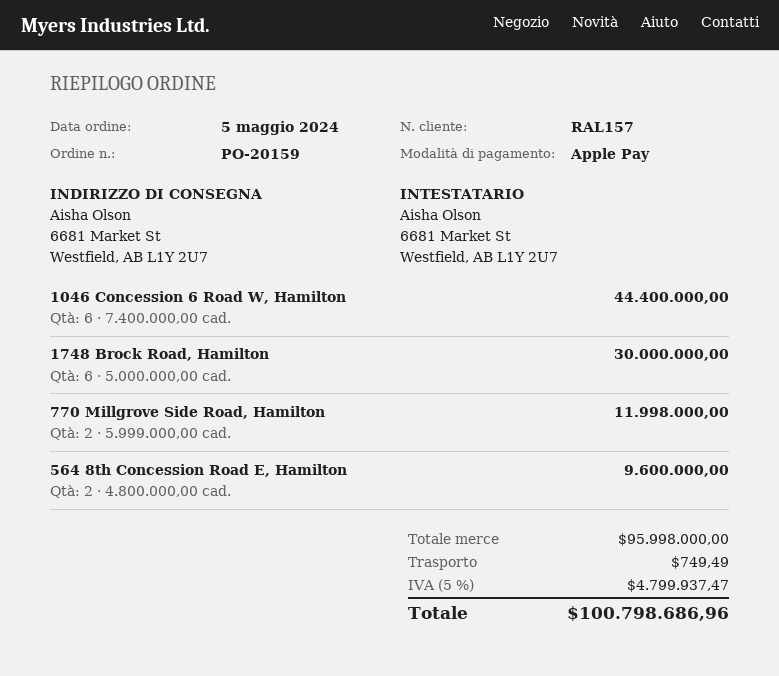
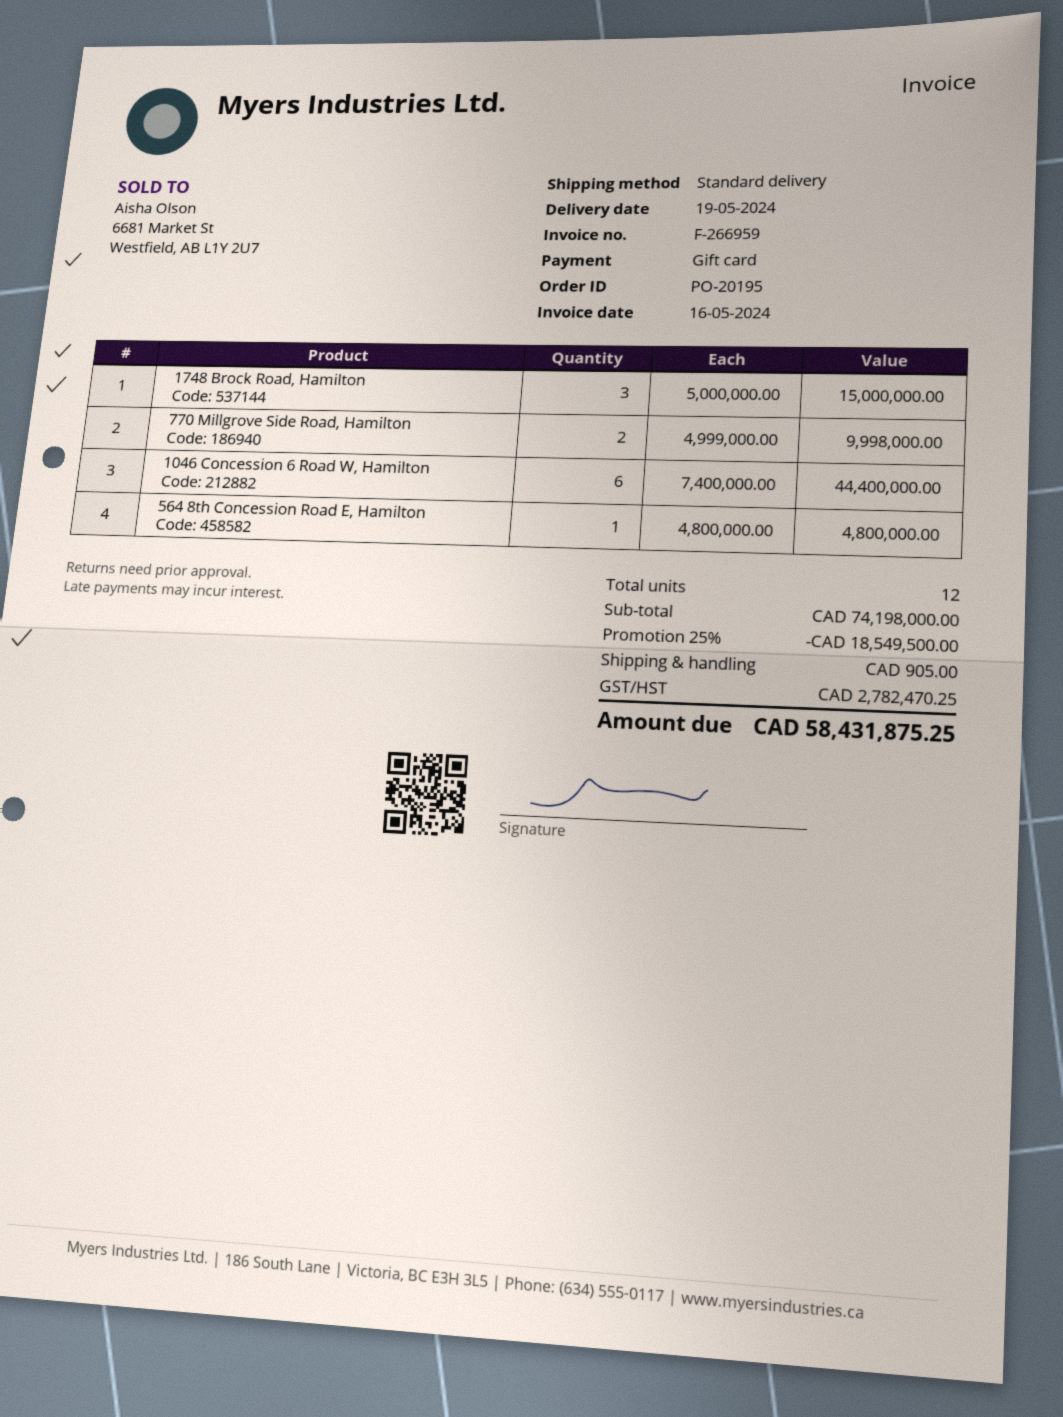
order number: PO-20159 -> PO-20195
payment method: Apple Pay -> gift card
1748 Brock Road, Hamilton: 6 x 5000000.00 = 30000000.00 -> 3 x 5000000.00 = 15000000.00
770 Millgrove Side Road, Hamilton: 2 x 5999000.00 = 11998000.00 -> 2 x 4999000.00 = 9998000.00
564 8th Concession Road E, Hamilton: 2 x 4800000.00 = 9600000.00 -> 1 x 4800000.00 = 4800000.00
subtotal: 95998000.00 -> 74198000.00
discount: none -> 25% = 18549500.00
shipping: 749.49 -> 905.00
tax: 4799937.47 -> 2782470.25
total: 100798686.96 -> 58431875.25

